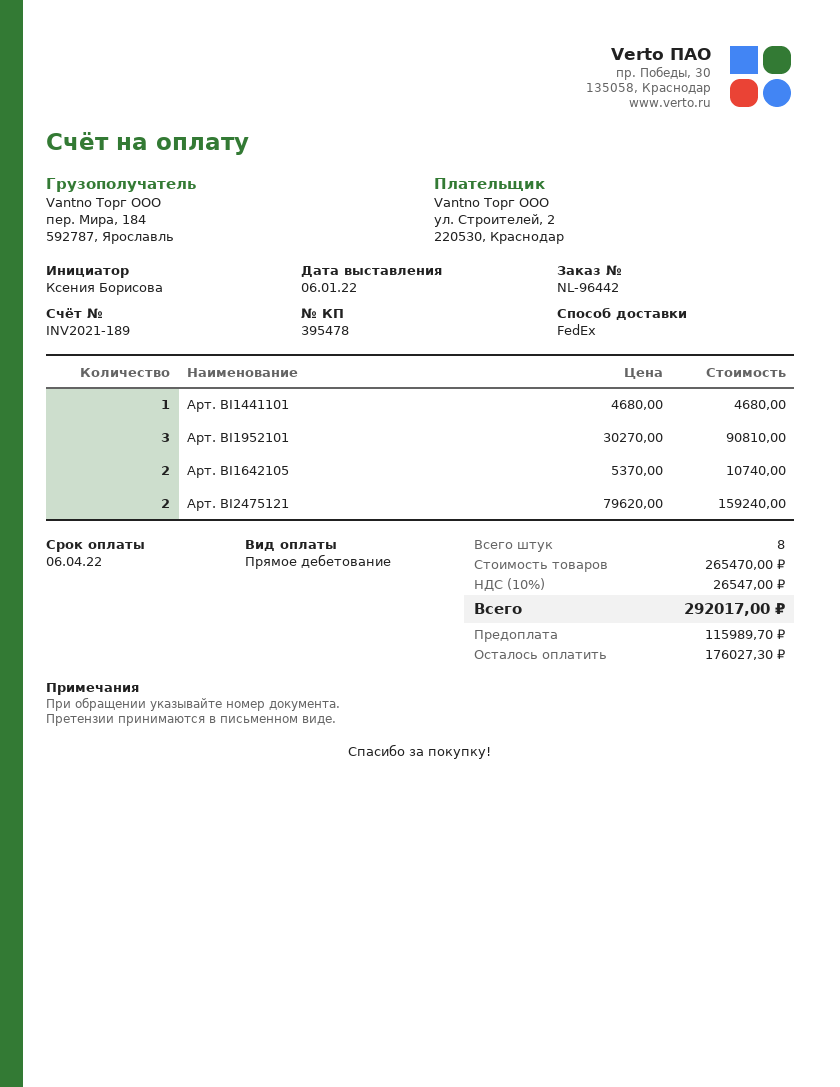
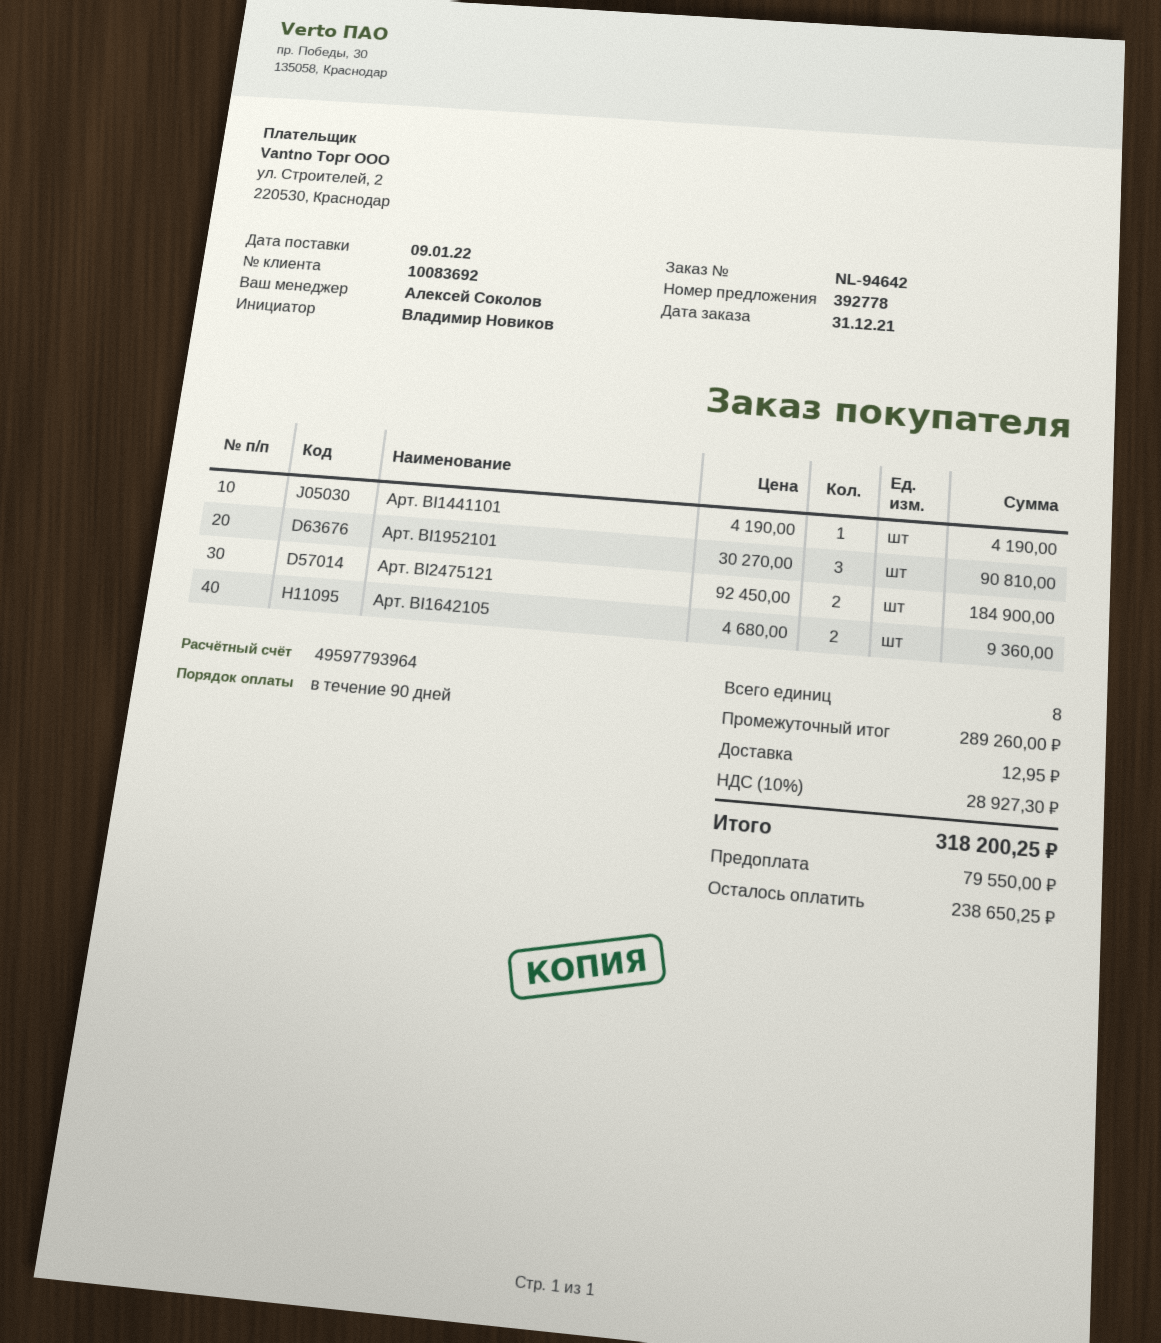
quote number: 395478 -> 392778
order number: NL-96442 -> NL-94642
ordered by: Ксения Борисова -> Владимир Новиков
Арт. BI1441101: 1 x 4680.00 = 4680.00 -> 1 x 4190.00 = 4190.00
Арт. BI1642105: 2 x 5370.00 = 10740.00 -> 2 x 4680.00 = 9360.00
Арт. BI2475121: 2 x 79620.00 = 159240.00 -> 2 x 92450.00 = 184900.00
subtotal: 265470.00 -> 289260.00
shipping: none -> 12.95
tax: 10% = 26547.00 -> 10% = 28927.30
total: 292017.00 -> 318200.25
deposit: 115989.70 -> 79550.00
balance: 176027.30 -> 238650.25

